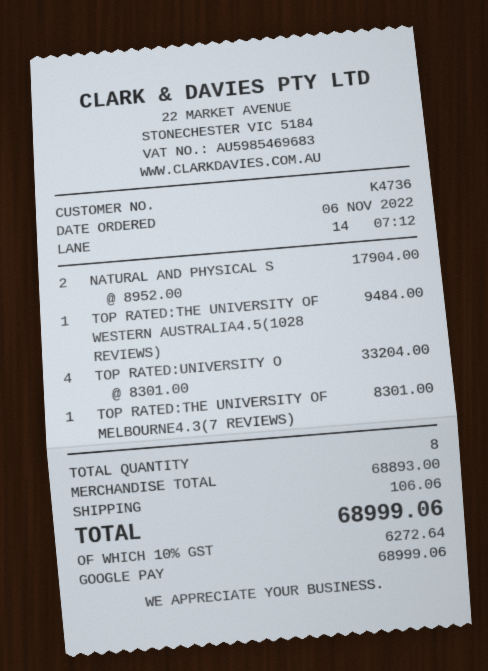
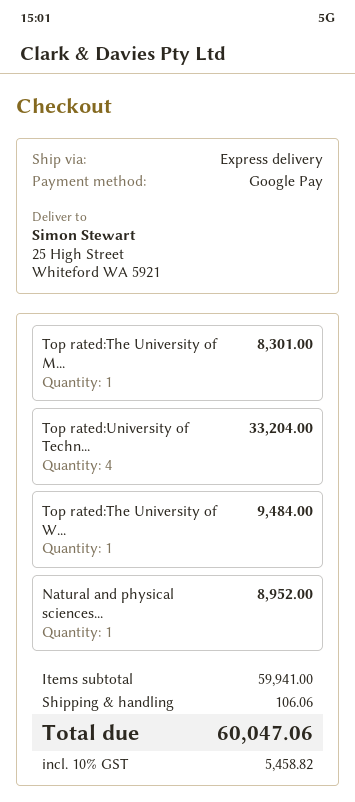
NATURAL AND PHYSICAL S: 2 for 17904.00 -> 1 for 8952.00
subtotal: 68893.00 -> 59941.00
tax: 10% = 6272.64 -> 10% = 5458.82
total: 68999.06 -> 60047.06

